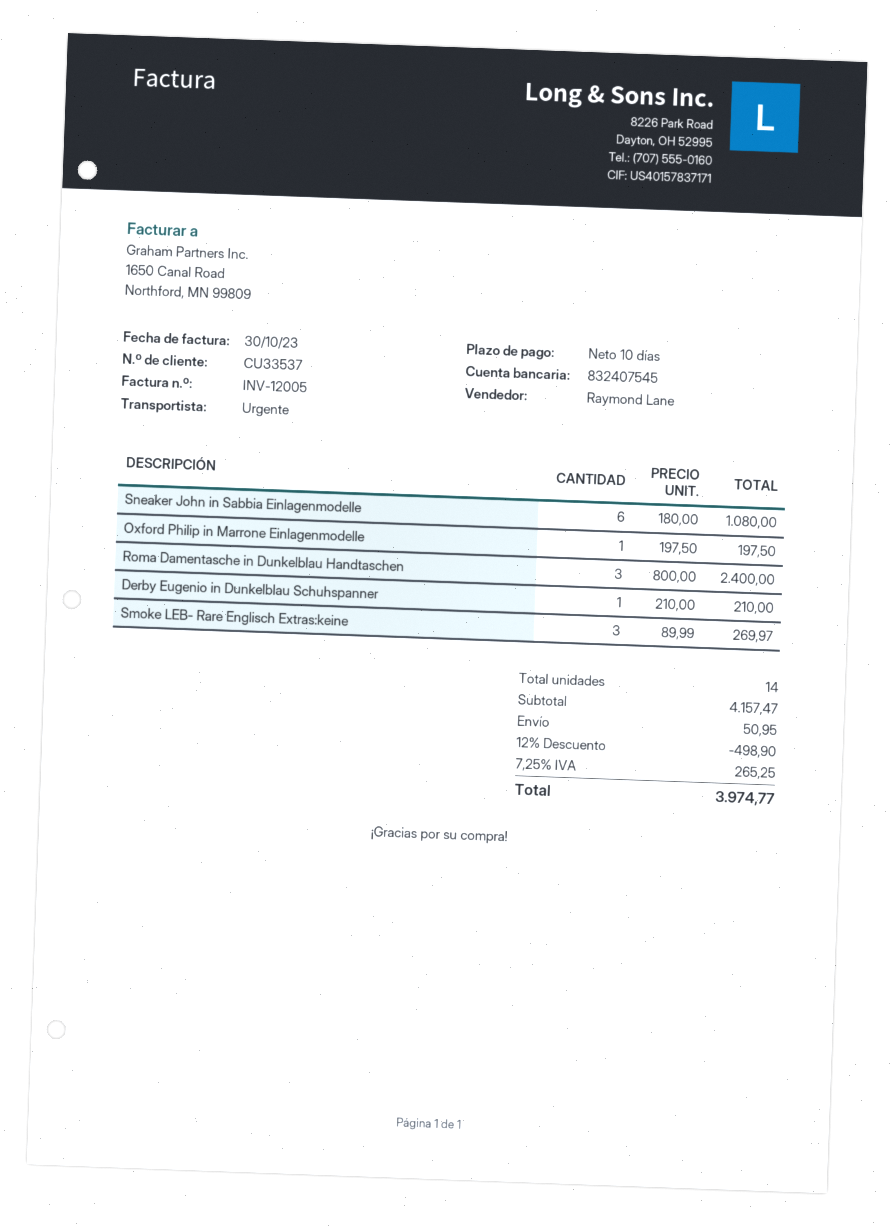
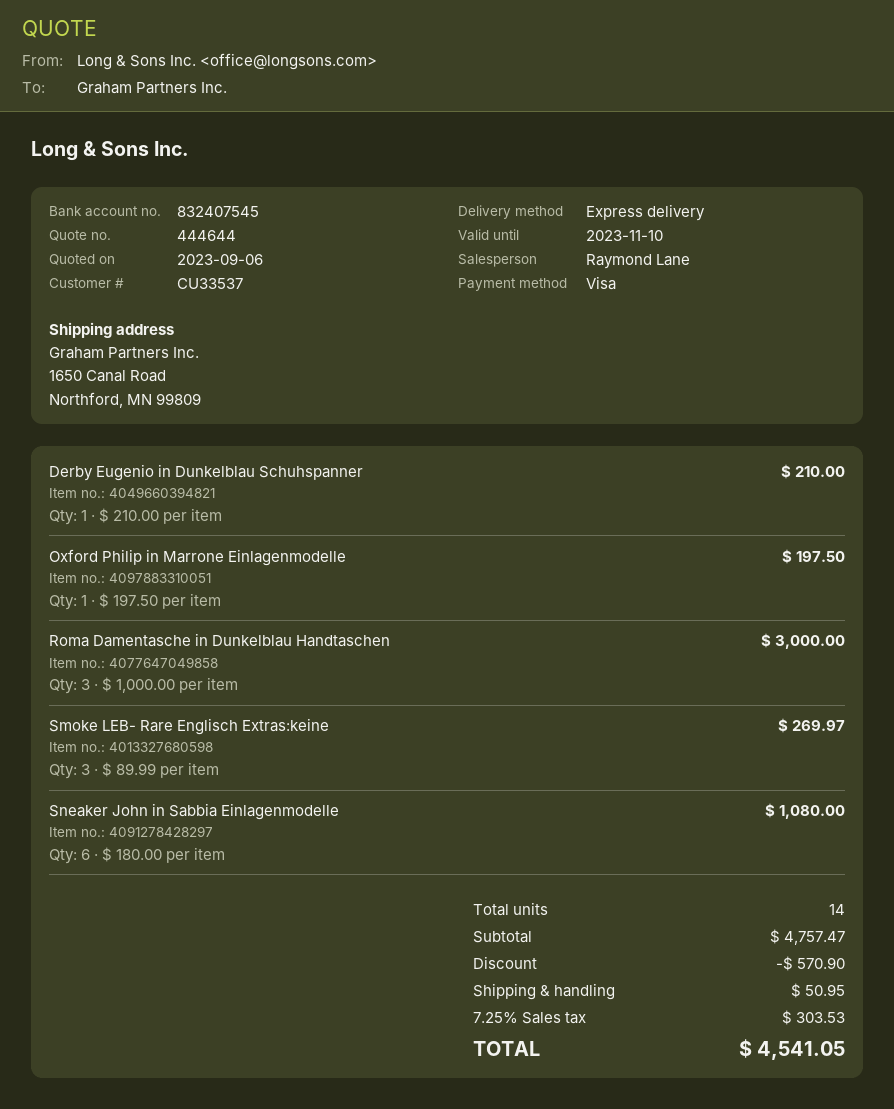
Roma Damentasche in Dunkelblau Handtaschen: 3 x 800.00 = 2400.00 -> 3 x 1000.00 = 3000.00
subtotal: 4157.47 -> 4757.47
discount: 498.90 -> 570.90
tax: 7.25% = 265.25 -> 7.25% = 303.53
total: 3974.77 -> 4541.05

